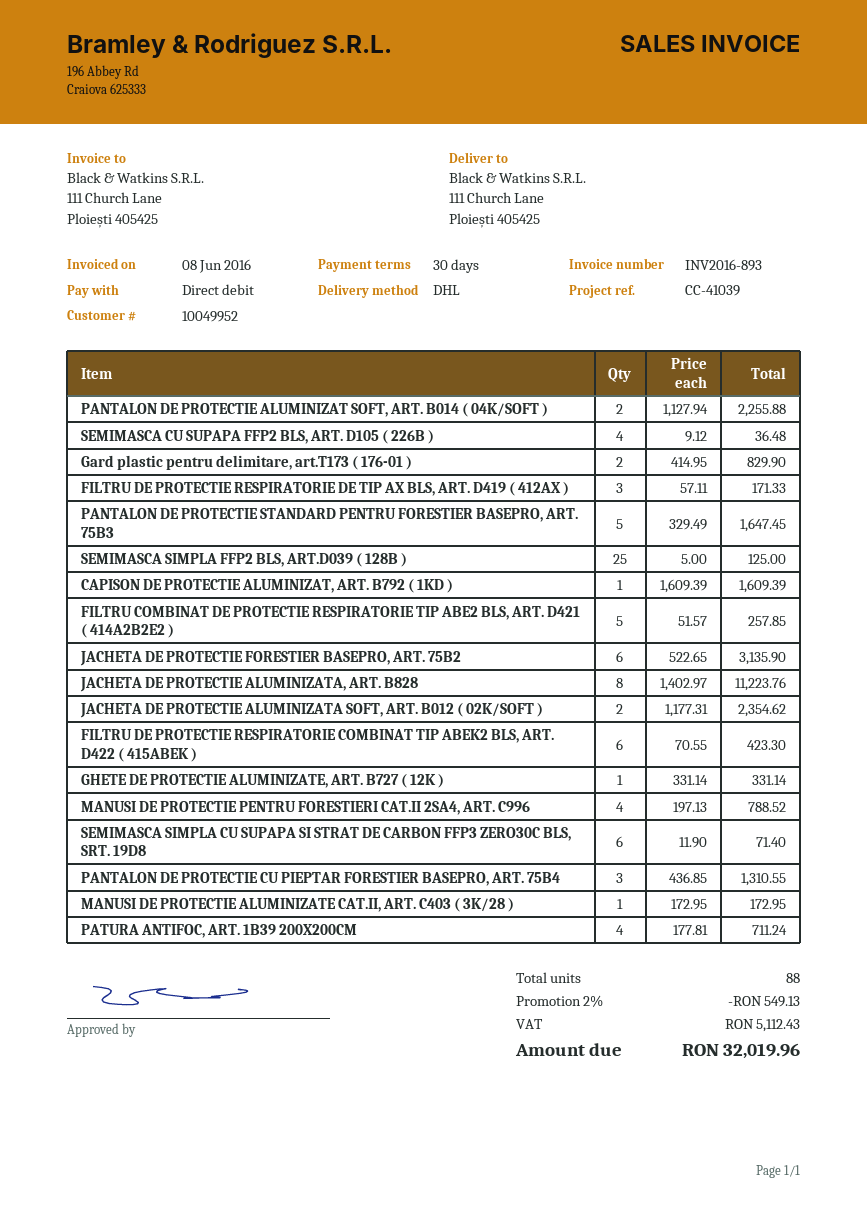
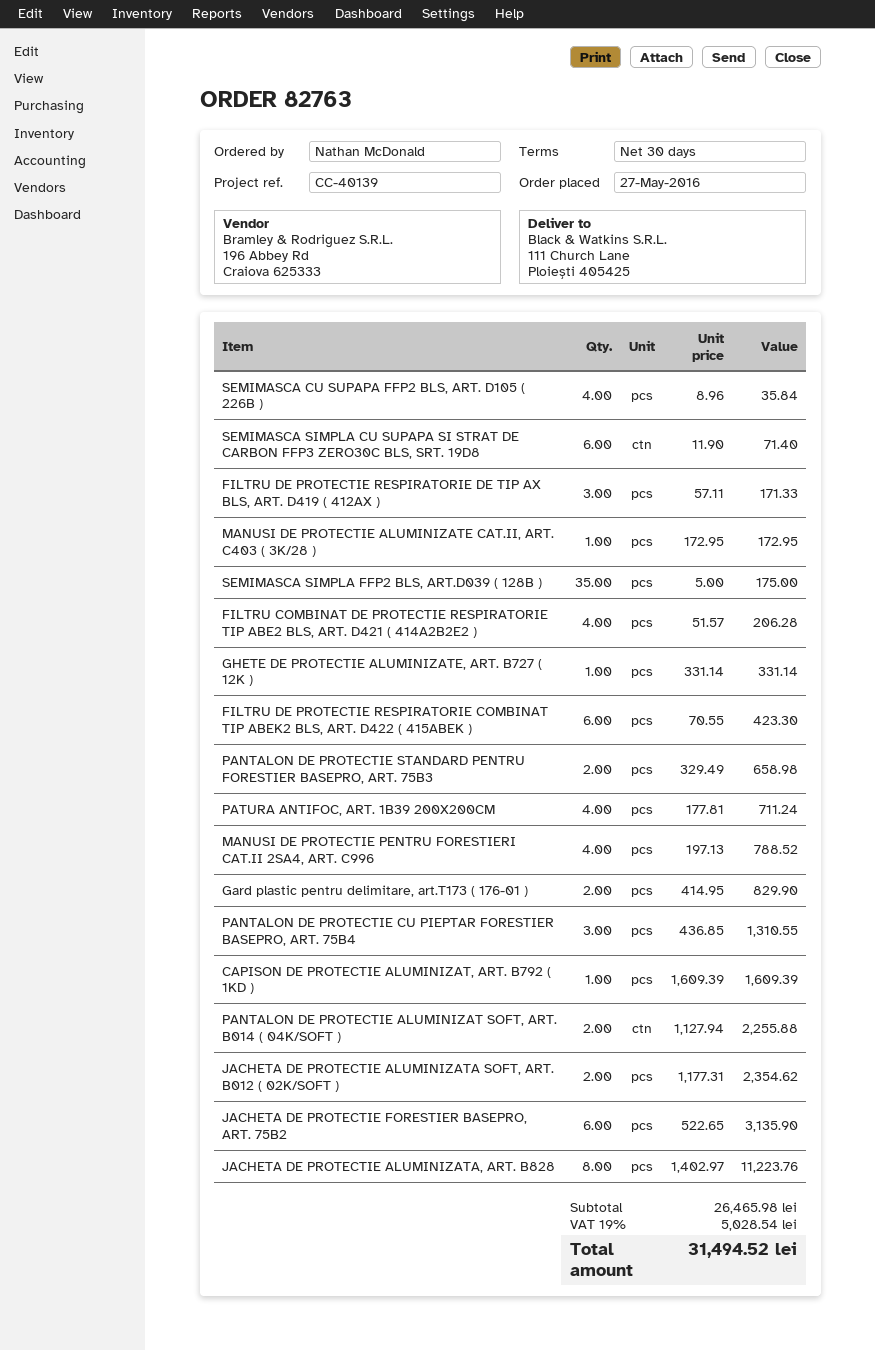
reference: CC-41039 -> CC-40139
SEMIMASCA CU SUPAPA FFP2 BLS, ART. D105 ( 226B ): 4 x 9.12 = 36.48 -> 4 x 8.96 = 35.84
PANTALON DE PROTECTIE STANDARD PENTRU FORESTIER BASEPRO, ART. 75B3: 5 x 329.49 = 1647.45 -> 2 x 329.49 = 658.98
SEMIMASCA SIMPLA FFP2 BLS, ART.D039 ( 128B ): 25 x 5.00 = 125.00 -> 35 x 5.00 = 175.00
FILTRU COMBINAT DE PROTECTIE RESPIRATORIE TIP ABE2 BLS, ART. D421 ( 414A2B2E2 ): 5 x 51.57 = 257.85 -> 4 x 51.57 = 206.28
discount: 2% = 549.13 -> none
tax: 5112.43 -> 5028.54
total: 32019.96 -> 31494.52

